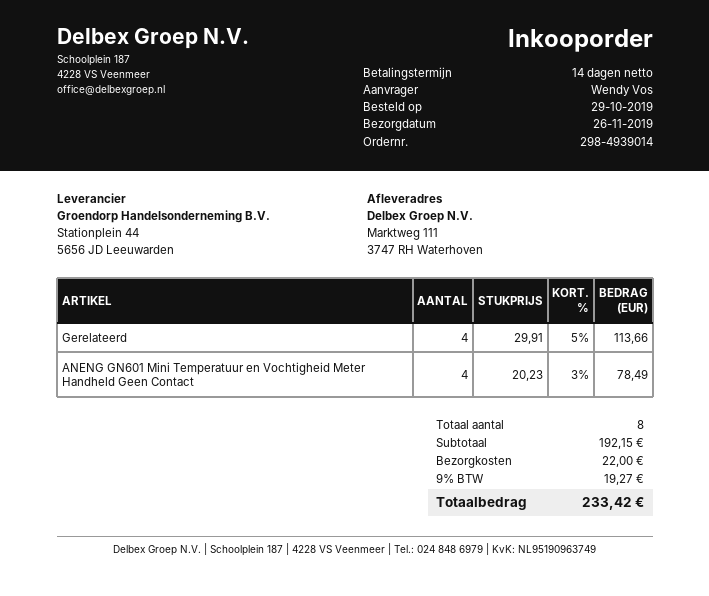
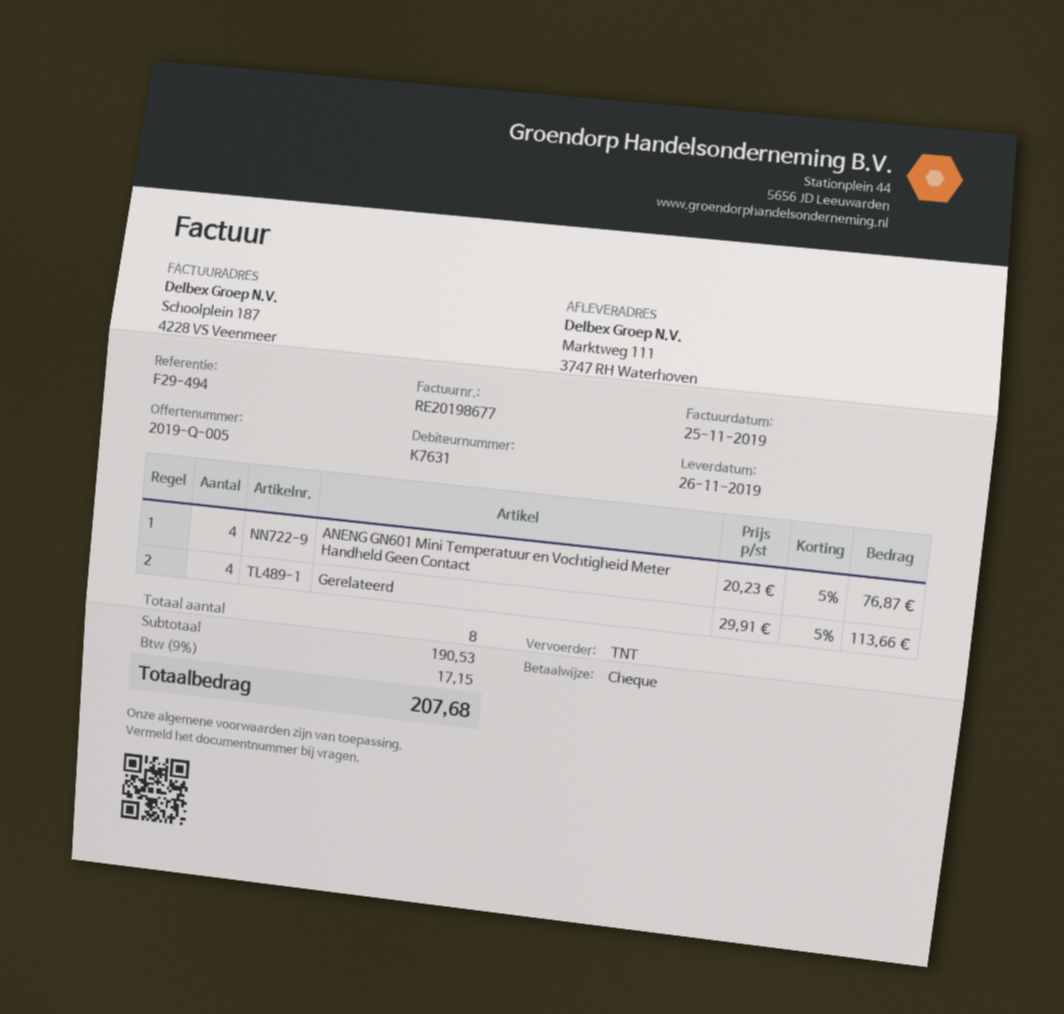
ANENG GN601 Mini Temperatuur en Vochtigheid Meter Handheld Geen Contact: 4 x 20.23 - 3% = 78.49 -> 4 x 20.23 - 5% = 76.87
subtotal: 192.15 -> 190.53
shipping: 22.00 -> none
tax: 9% = 19.27 -> 9% = 17.15
total: 233.42 -> 207.68

